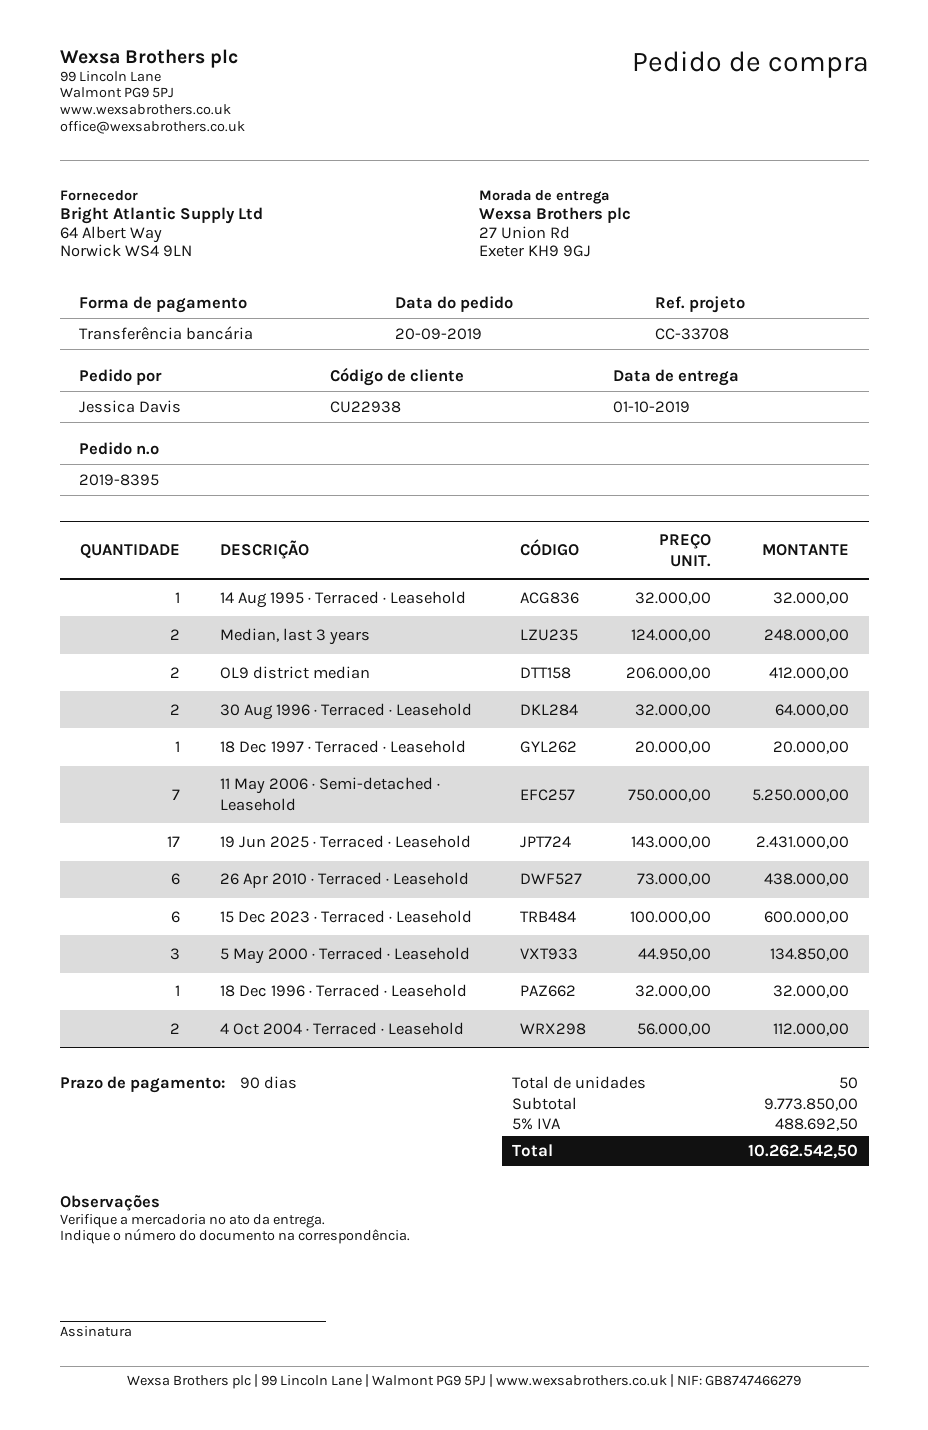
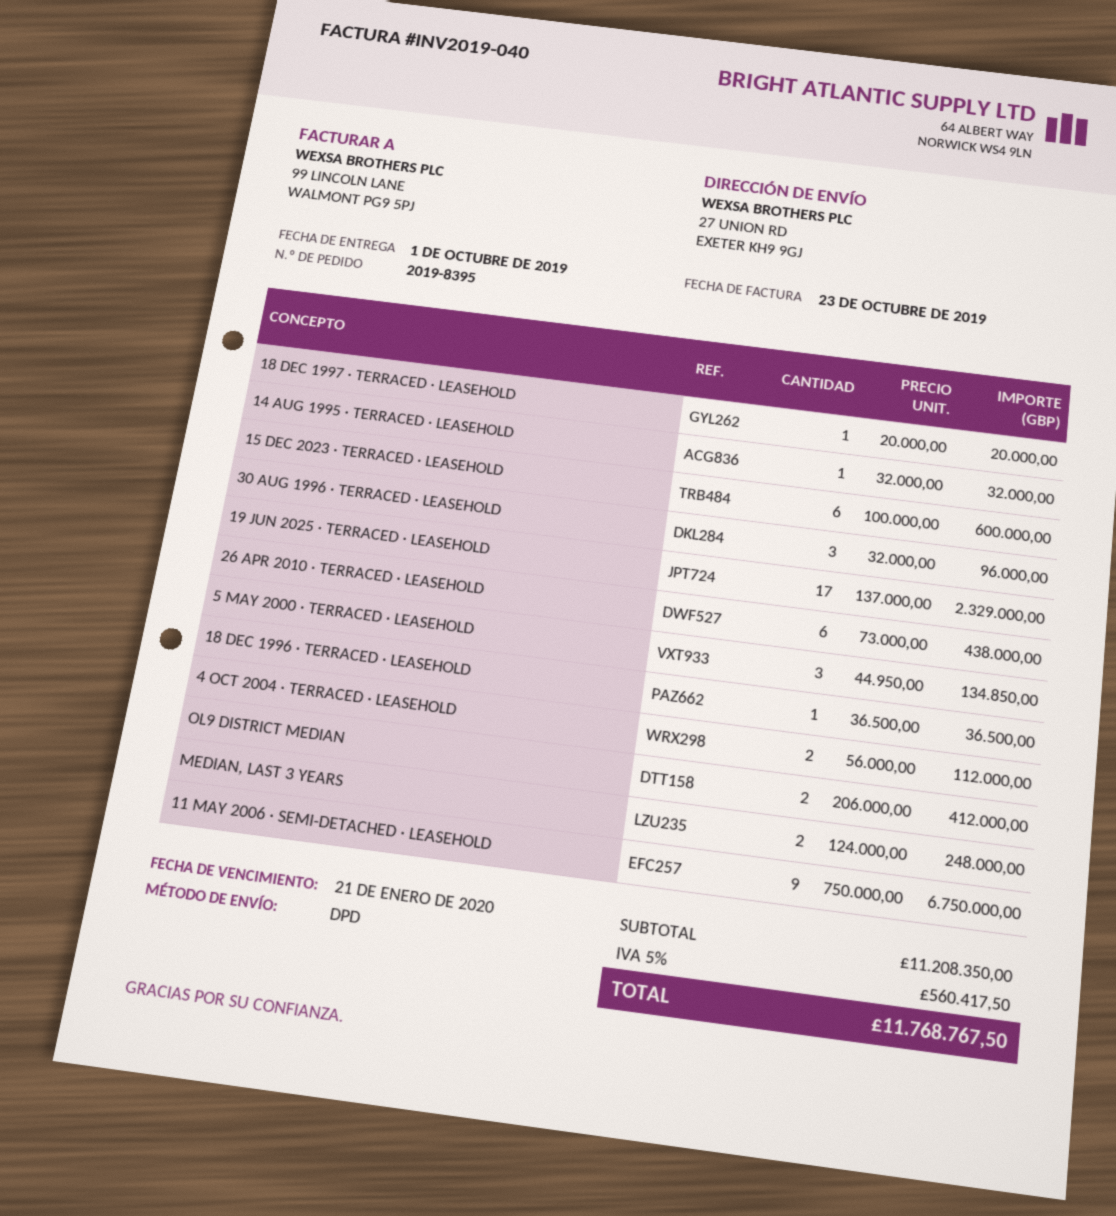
30 Aug 1996 · Terraced · Leasehold: 2 x 32000.00 = 64000.00 -> 3 x 32000.00 = 96000.00
11 May 2006 · Semi-detached · Leasehold: 7 x 750000.00 = 5250000.00 -> 9 x 750000.00 = 6750000.00
19 Jun 2025 · Terraced · Leasehold: 17 x 143000.00 = 2431000.00 -> 17 x 137000.00 = 2329000.00
18 Dec 1996 · Terraced · Leasehold: 1 x 32000.00 = 32000.00 -> 1 x 36500.00 = 36500.00
subtotal: 9773850.00 -> 11208350.00
tax: 5% = 488692.50 -> 5% = 560417.50
total: 10262542.50 -> 11768767.50

